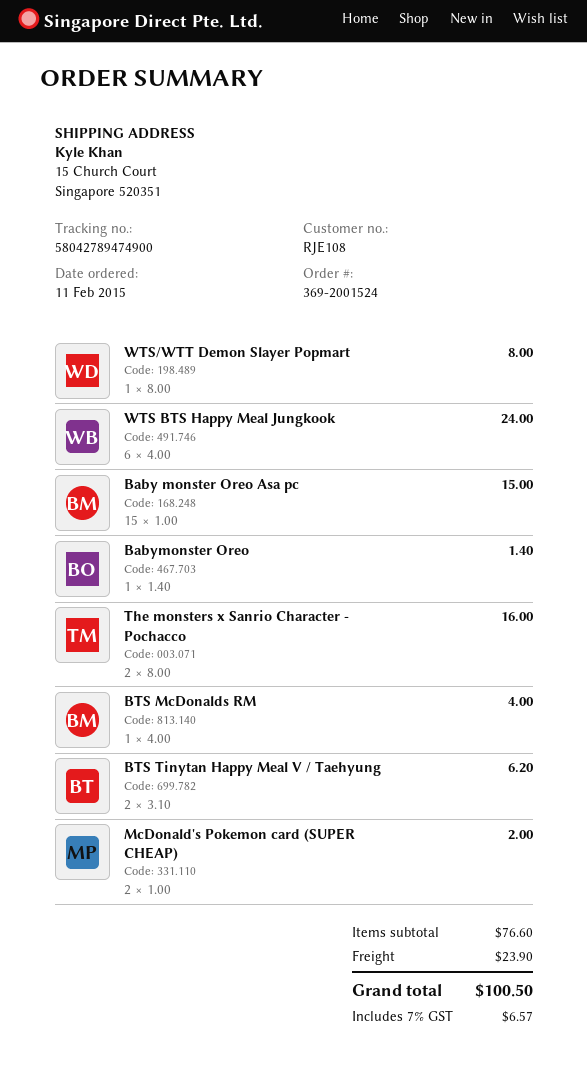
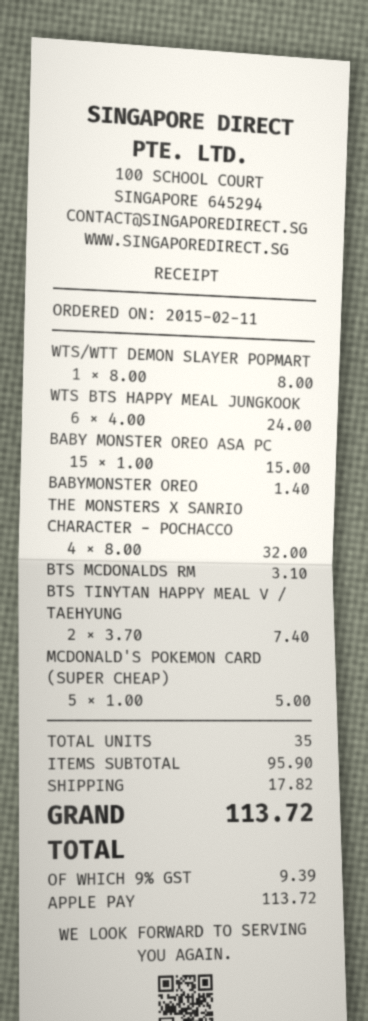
The monsters x Sanrio Character - Pochacco: 2 x 8.00 = 16.00 -> 4 x 8.00 = 32.00
BTS McDonalds RM: 1 x 4.00 = 4.00 -> 1 x 3.10 = 3.10
BTS Tinytan Happy Meal V / Taehyung: 2 x 3.10 = 6.20 -> 2 x 3.70 = 7.40
McDonald's Pokemon card (SUPER CHEAP): 2 x 1.00 = 2.00 -> 5 x 1.00 = 5.00
subtotal: 76.60 -> 95.90
shipping: 23.90 -> 17.82
tax: 7% = 6.57 -> 9% = 9.39
total: 100.50 -> 113.72

